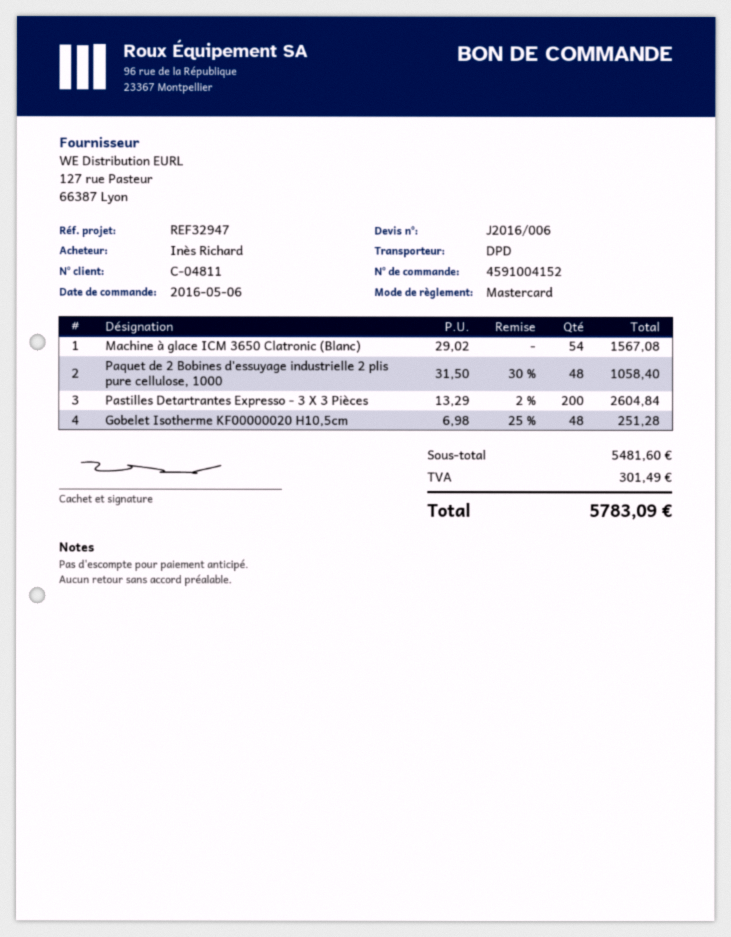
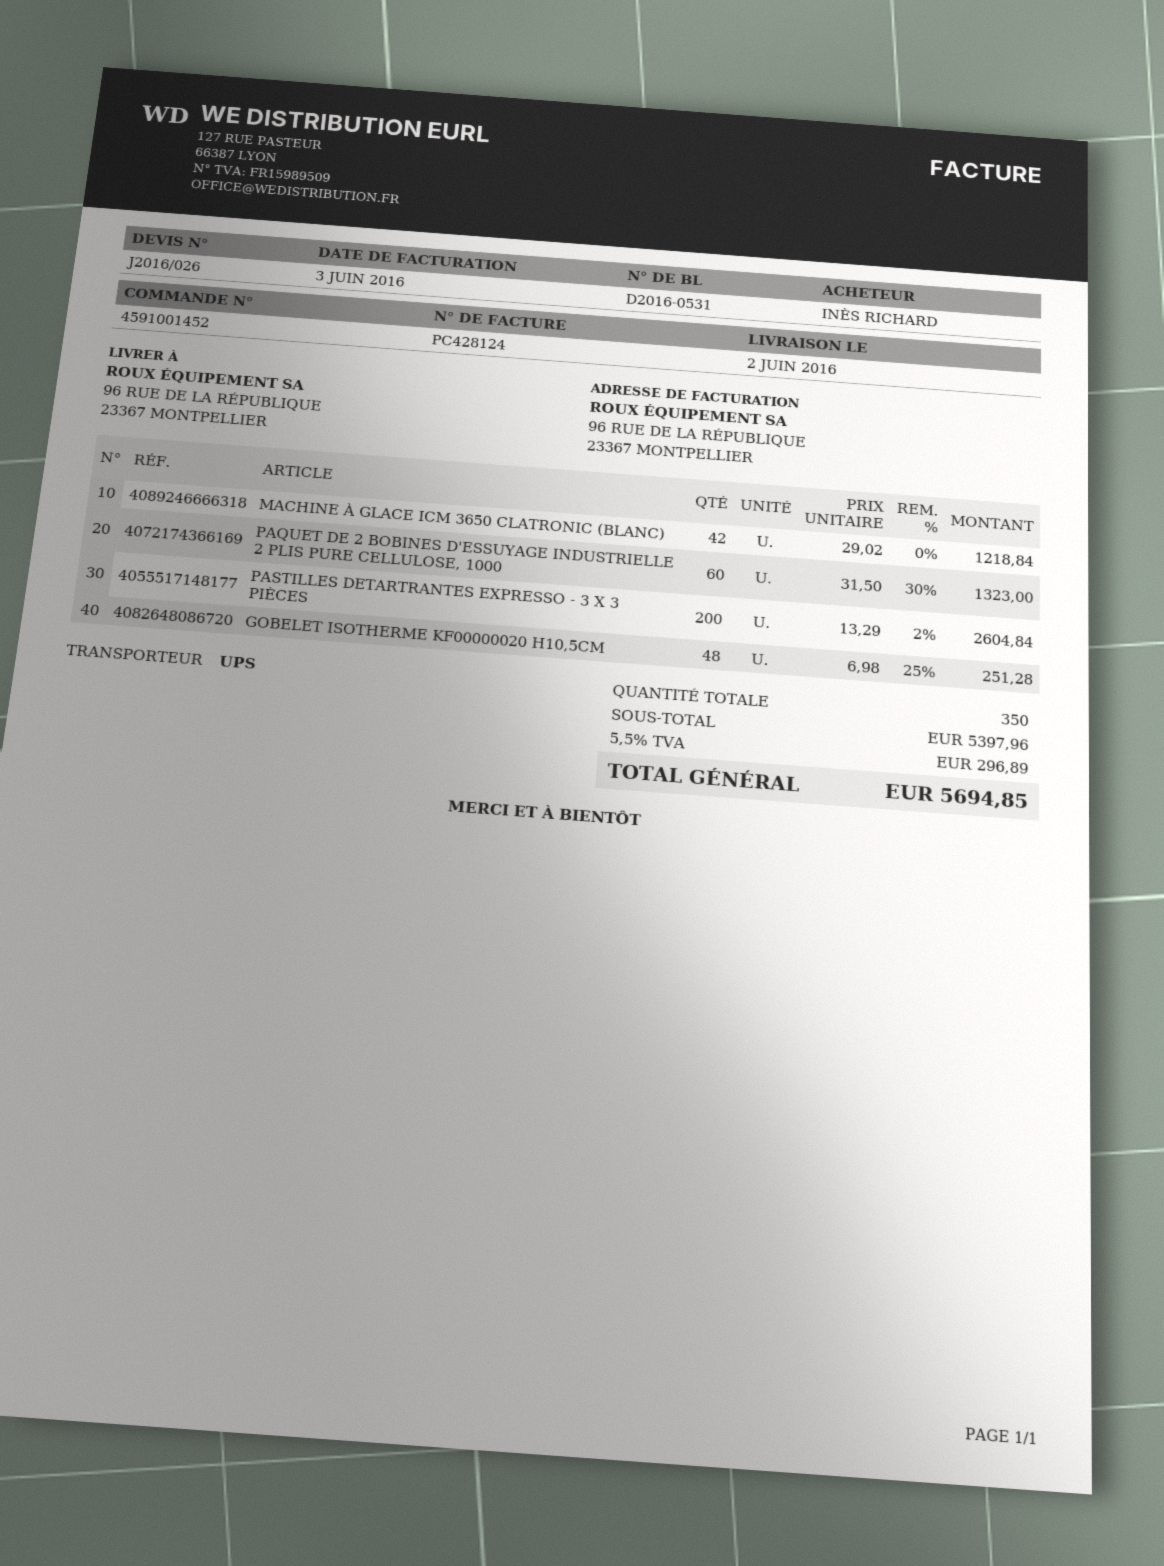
quote number: J2016/006 -> J2016/026
order number: 4591004152 -> 4591001452
shipping method: DPD -> UPS
Machine à glace ICM 3650 Clatronic (Blanc): 54 x 29.02 = 1567.08 -> 42 x 29.02 = 1218.84
Paquet de 2 Bobines d'essuyage industrielle 2 plis pure cellulose, 1000: 48 x 31.50 - 30% = 1058.40 -> 60 x 31.50 - 30% = 1323.00
subtotal: 5481.60 -> 5397.96
tax: 301.49 -> 296.89
total: 5783.09 -> 5694.85

